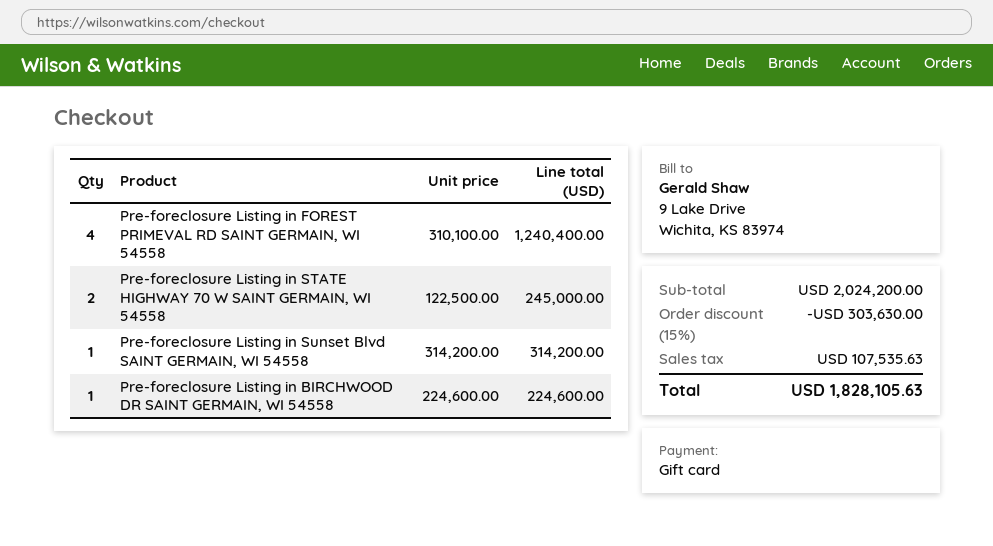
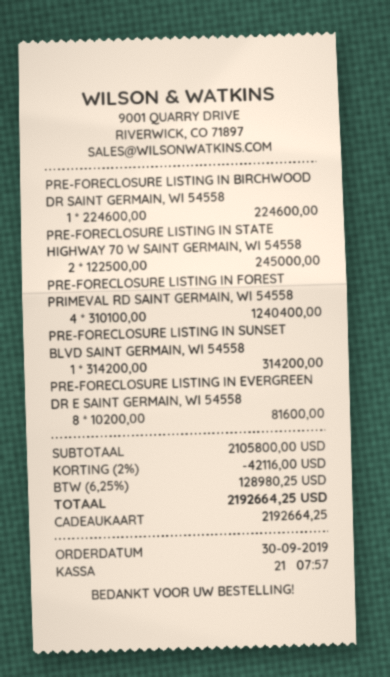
PRE-FORECLOSURE LISTING IN EVERGREEN DR E SAINT GERMAIN, WI 54558: none -> 8 x 10200.00 = 81600.00
subtotal: 2024200.00 -> 2105800.00
discount: 15% = 303630.00 -> 2% = 42116.00
tax: 107535.63 -> 128980.25
total: 1828105.63 -> 2192664.25

